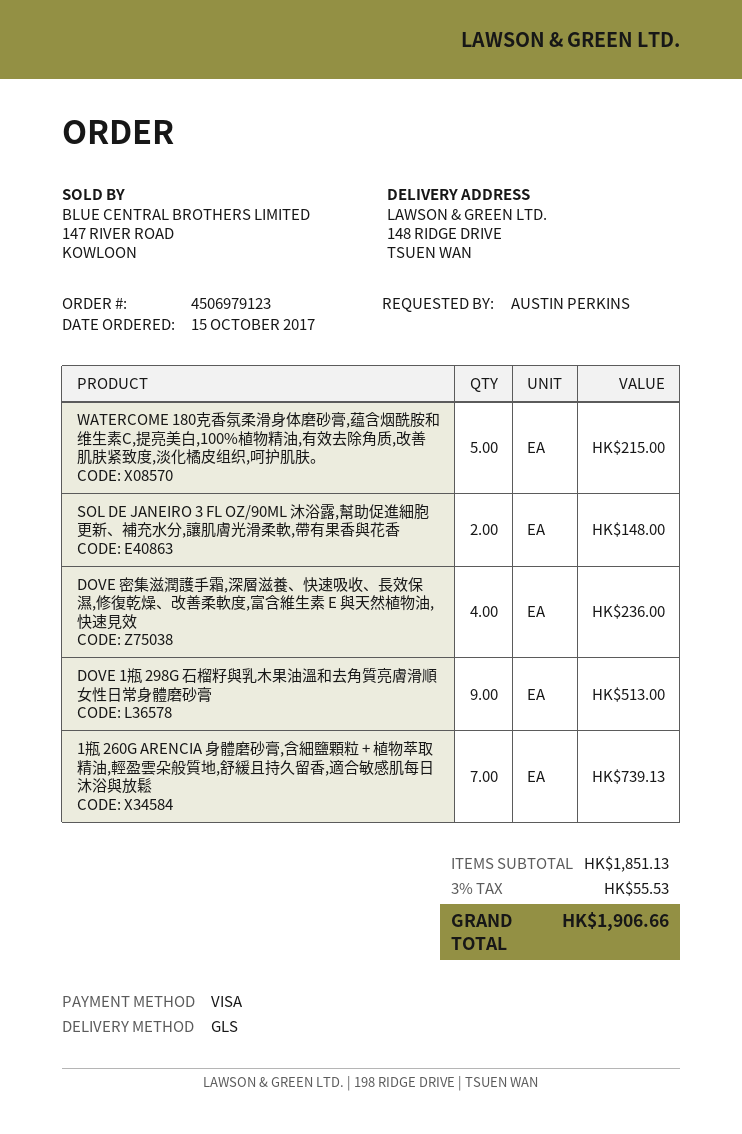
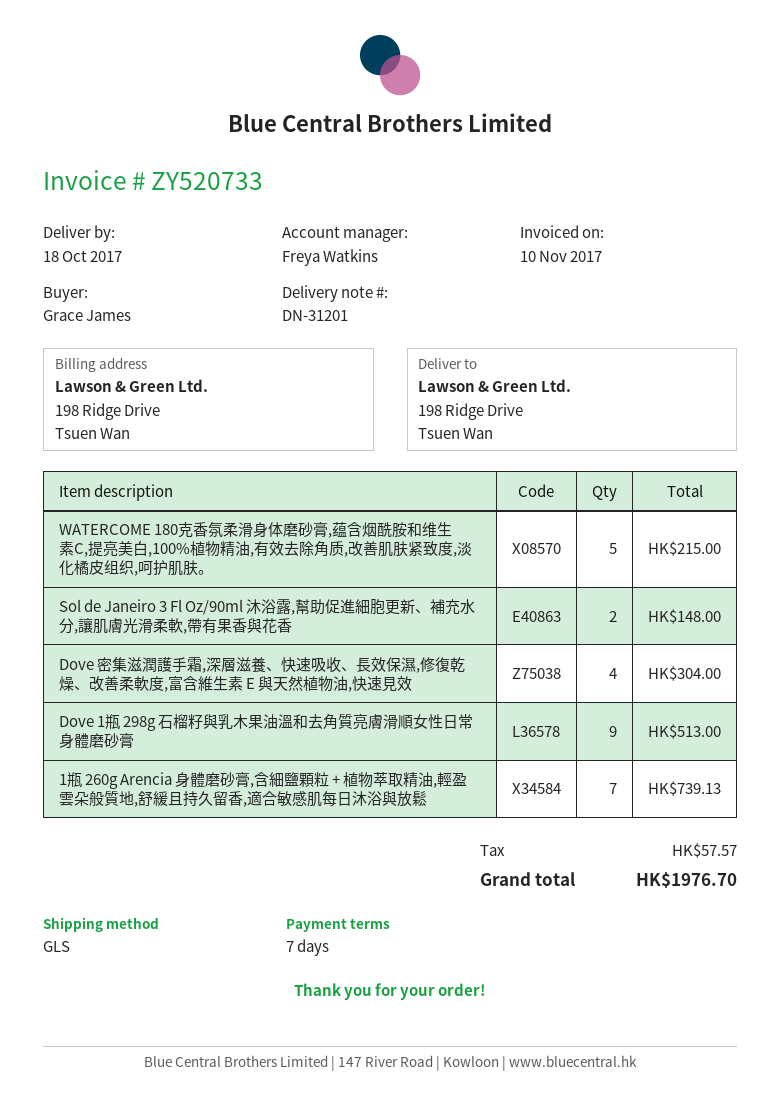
ordered by: AUSTIN PERKINS -> Grace James
ship to: 148 RIDGE DRIVE, TSUEN WAN -> 198 Ridge Drive, Tsuen Wan
DOVE 密集滋潤護手霜,深層滋養、快速吸收、長效保濕,修復乾燥、改善柔軟度,富含維生素 E 與天然植物油,快速見效: 4 for 236.00 -> 4 for 304.00
tax: 55.53 -> 57.57
total: 1906.66 -> 1976.70

